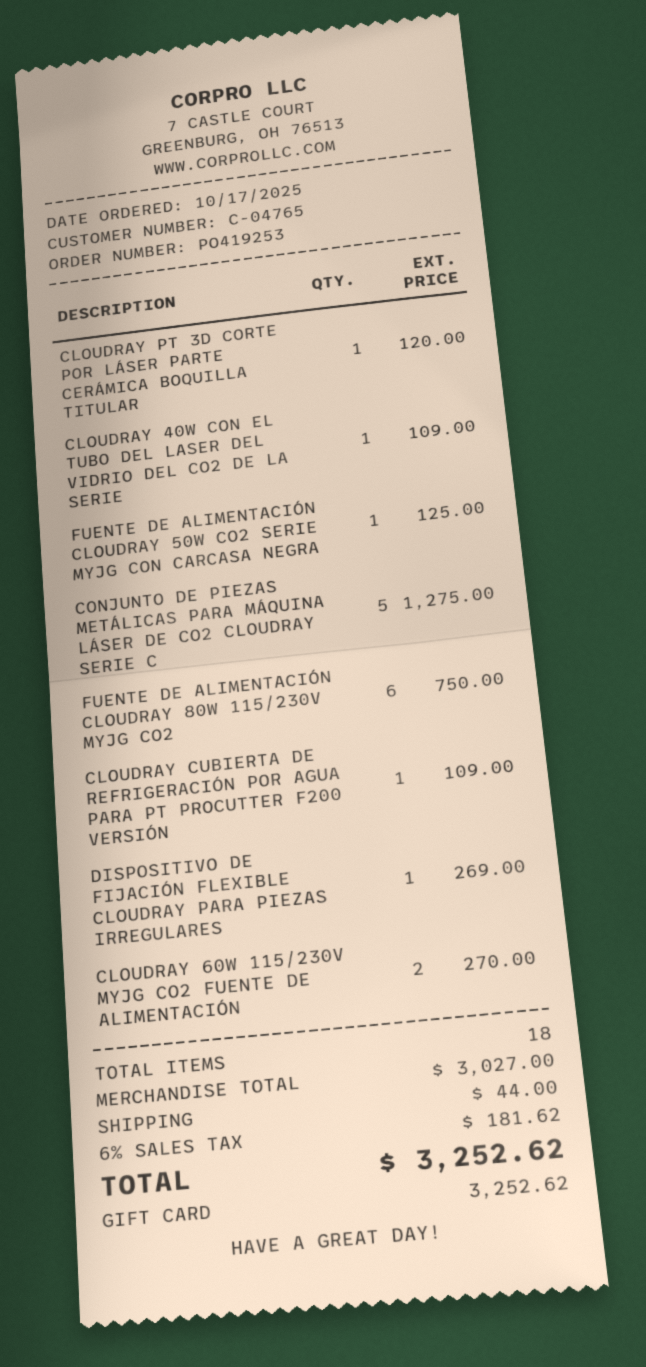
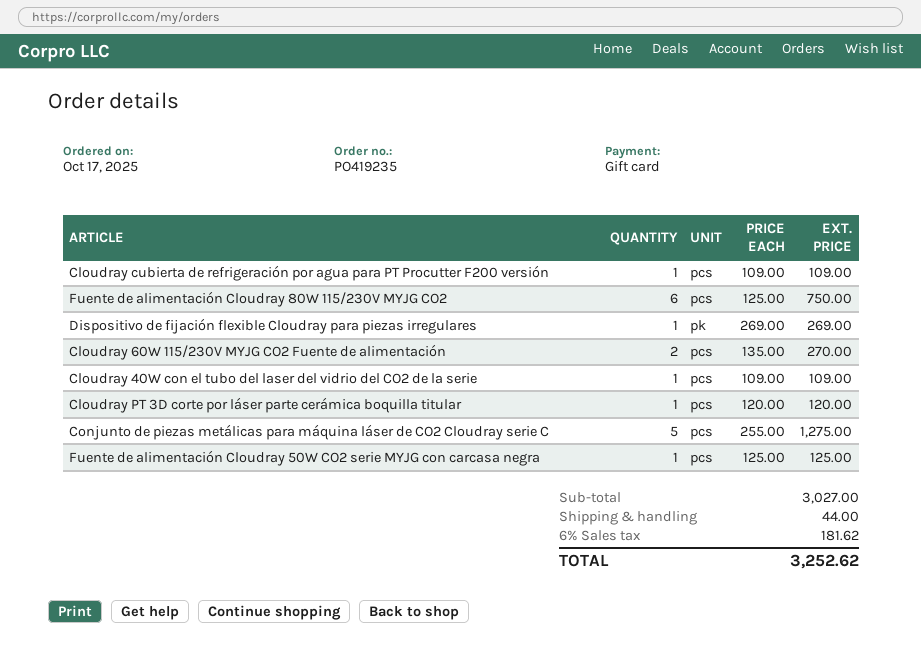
order number: PO419253 -> PO419235

